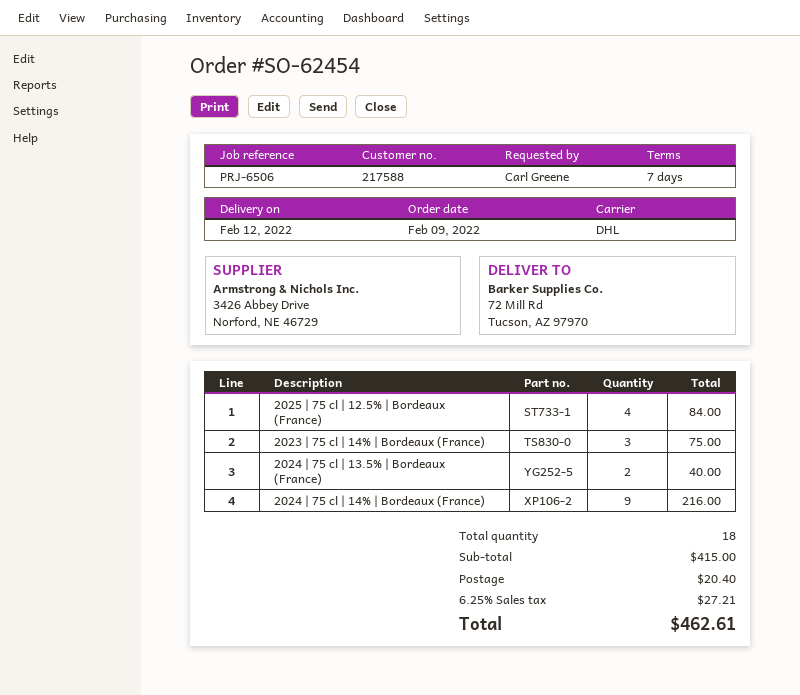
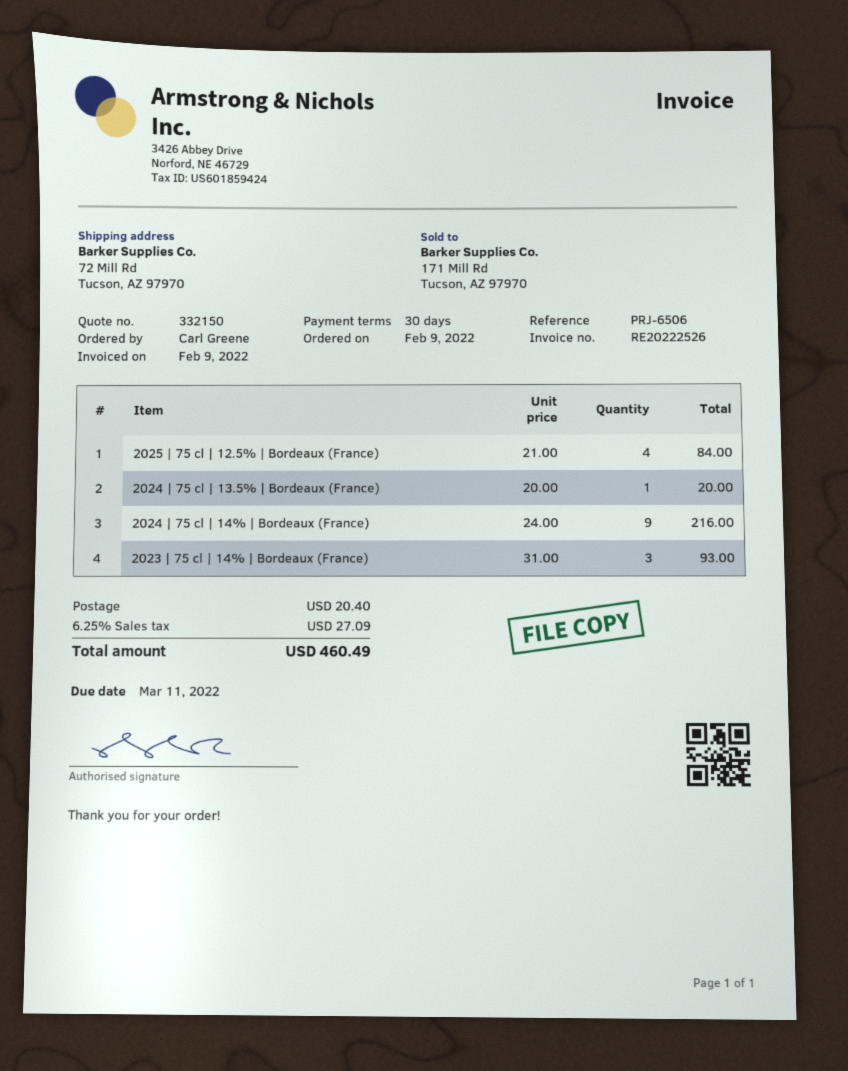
payment terms: 7 days -> 30 days
2023 | 75 cl | 14% | Bordeaux (France): 3 for 75.00 -> 3 for 93.00
2024 | 75 cl | 13.5% | Bordeaux (France): 2 for 40.00 -> 1 for 20.00
tax: 6.25% = 27.21 -> 6.25% = 27.09
total: 462.61 -> 460.49

